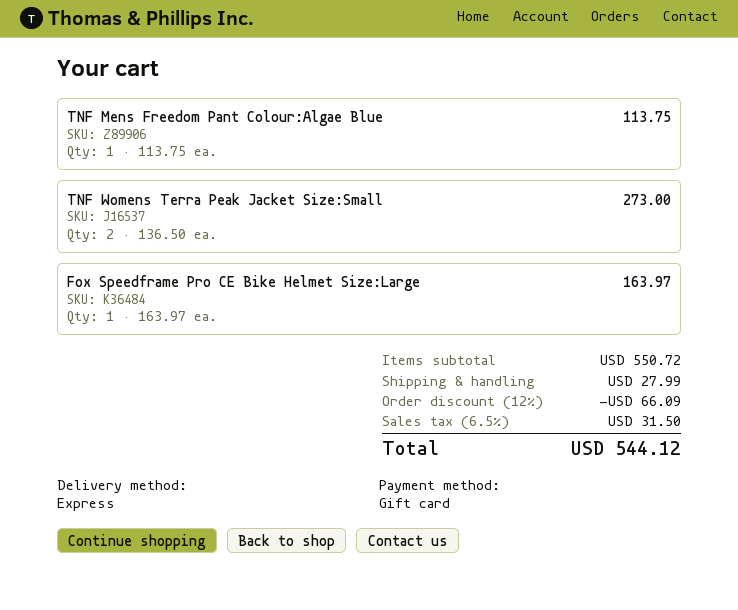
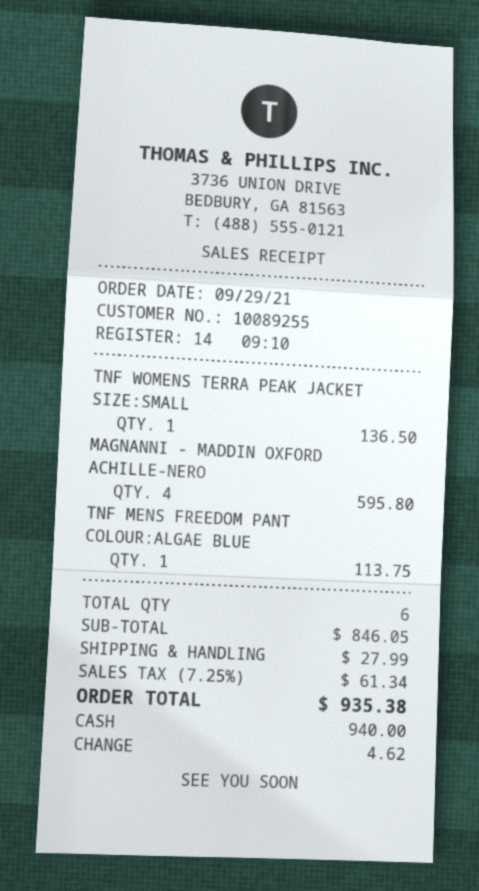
payment method: gift card -> cash
TNF Womens Terra Peak Jacket Size:Small: 2 for 273.00 -> 1 for 136.50
Fox Speedframe Pro CE Bike Helmet Size:Large: 1 for 163.97 -> none
MAGNANNI - MADDIN OXFORD ACHILLE-NERO: none -> 4 for 595.80
subtotal: 550.72 -> 846.05
discount: 12% = 66.09 -> none
tax: 6.5% = 31.50 -> 7.25% = 61.34
total: 544.12 -> 935.38

